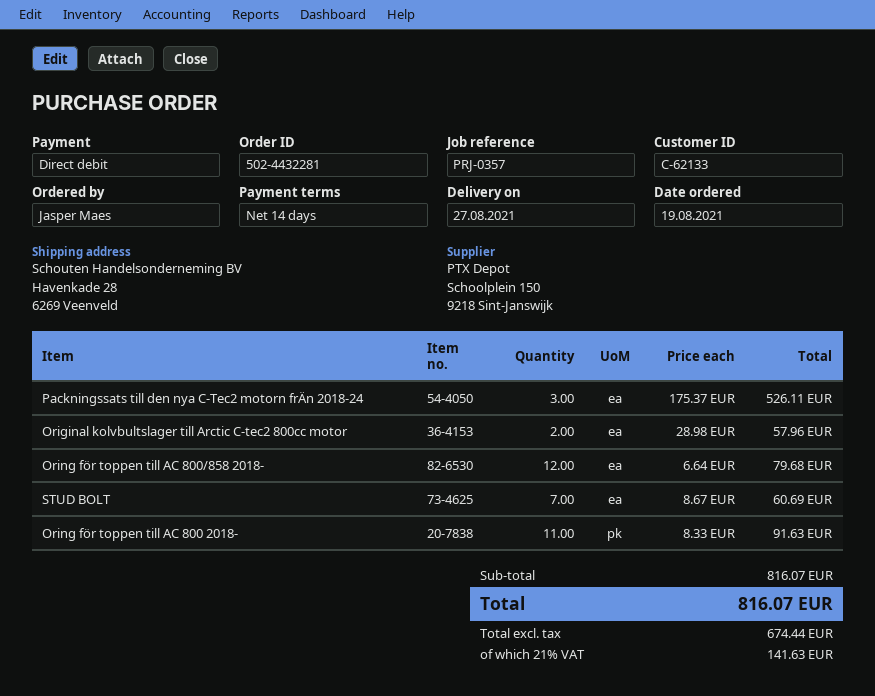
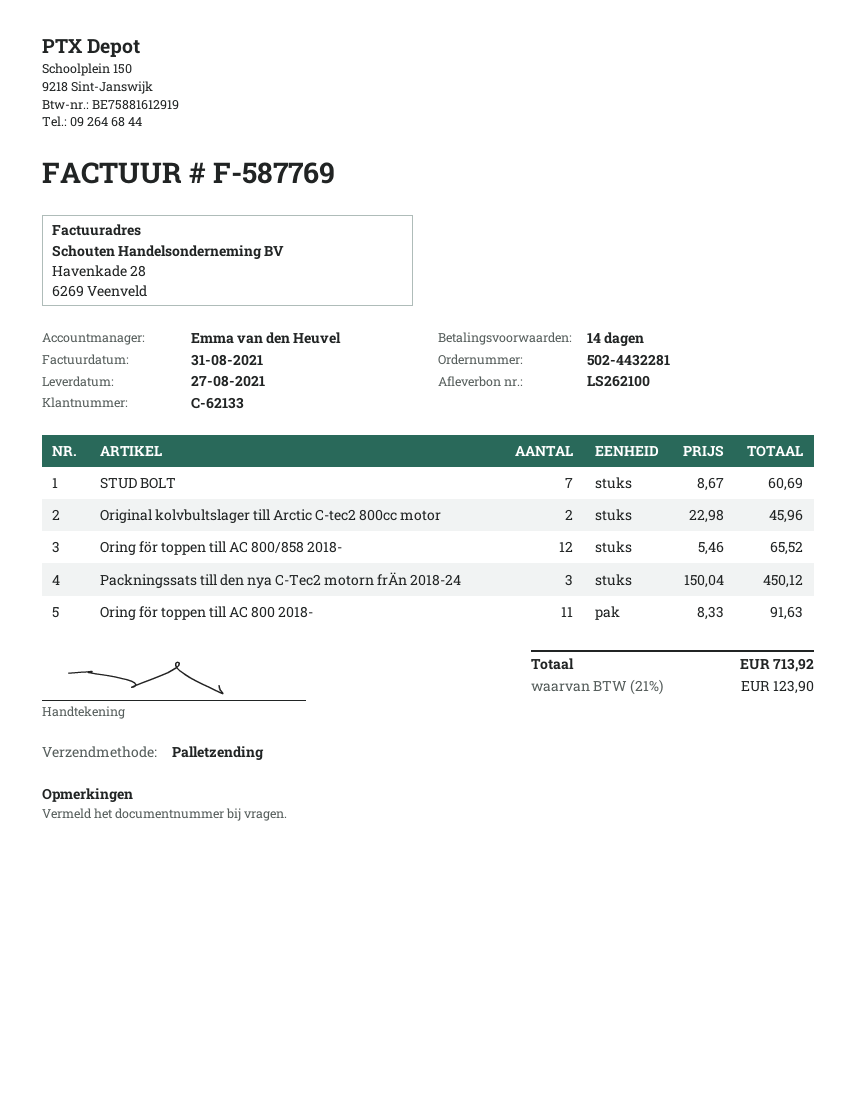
Packningssats till den nya C-Tec2 motorn frÄn 2018-24: 3 x 175.37 = 526.11 -> 3 x 150.04 = 450.12
Original kolvbultslager till Arctic C-tec2 800cc motor: 2 x 28.98 = 57.96 -> 2 x 22.98 = 45.96
Oring för toppen till AC 800/858 2018-: 12 x 6.64 = 79.68 -> 12 x 5.46 = 65.52
tax: 21% = 141.63 -> 21% = 123.90
total: 816.07 -> 713.92

